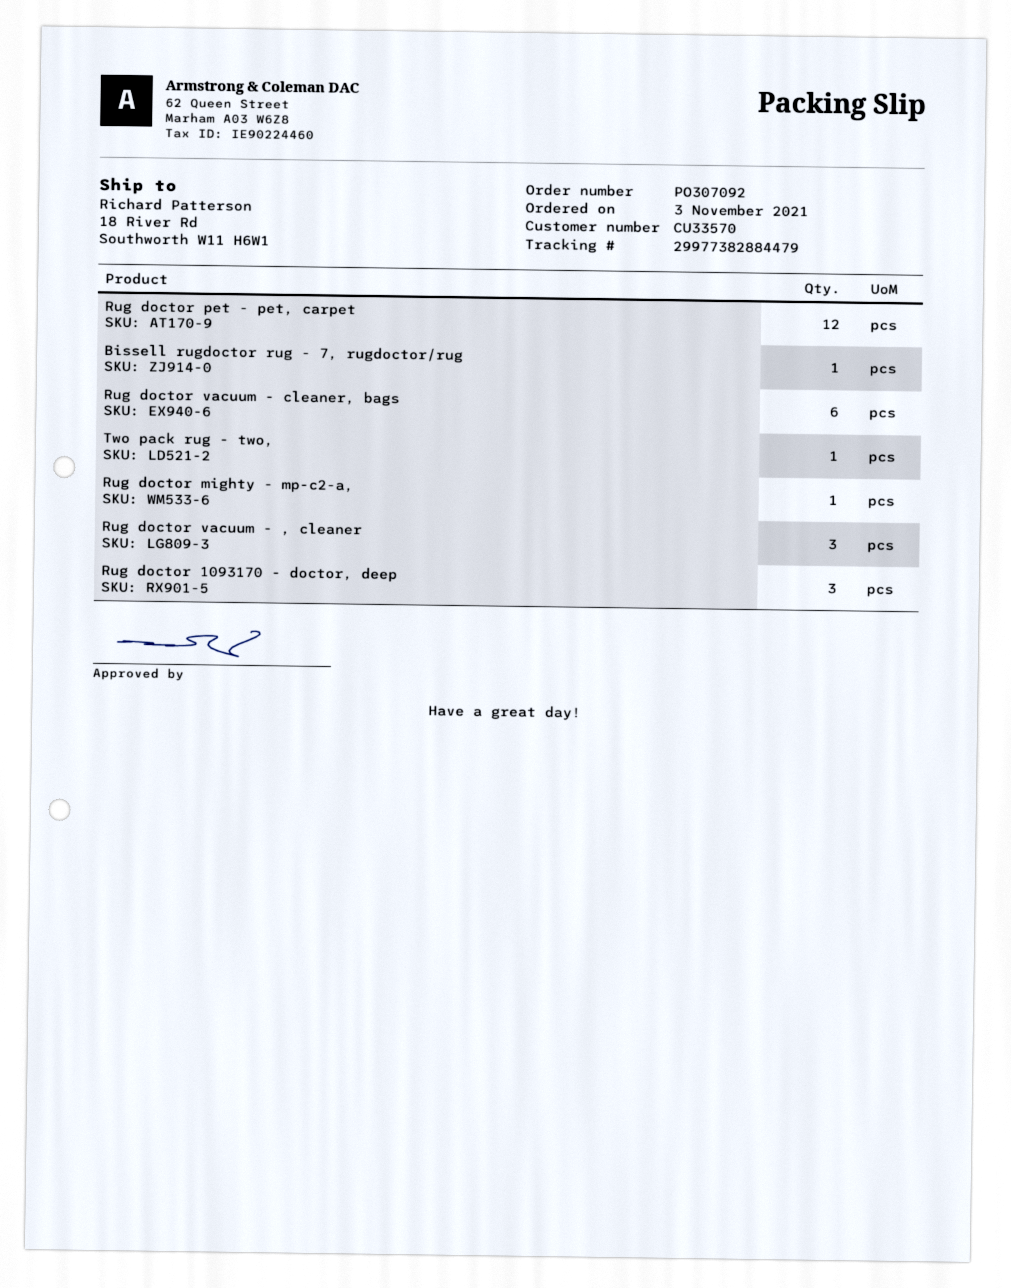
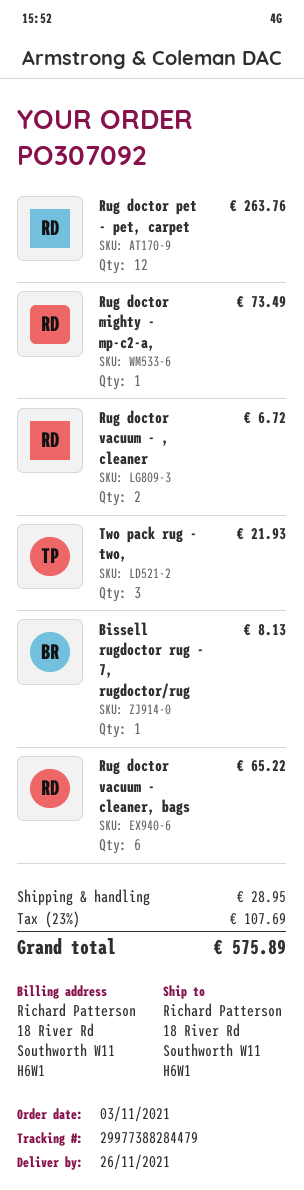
tracking number: 29977382884479 -> 29977388284479
Two pack rug - two,: 1 -> 3
Rug doctor vacuum - , cleaner: 3 -> 2
Rug doctor 1093170 - doctor, deep: 3 -> none

